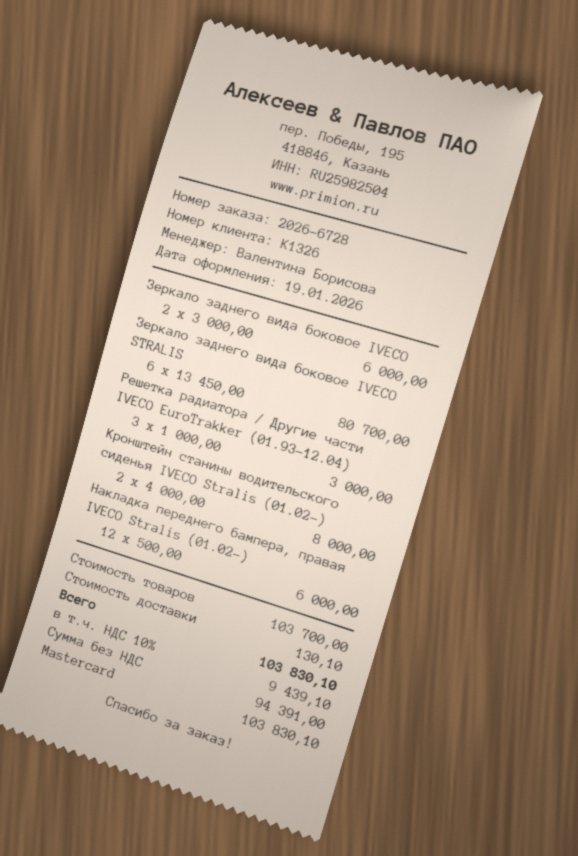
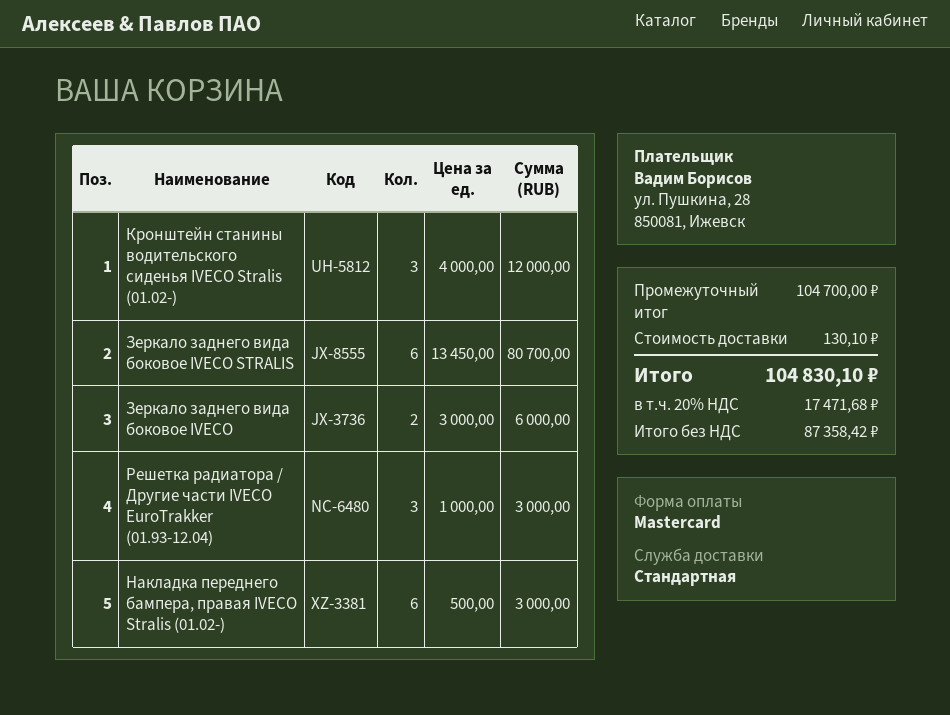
Кронштейн станины водительского сиденья IVECO Stralis (01.02-): 2 x 4000.00 = 8000.00 -> 3 x 4000.00 = 12000.00
Накладка переднего бампера, правая IVECO Stralis (01.02-): 12 x 500.00 = 6000.00 -> 6 x 500.00 = 3000.00
subtotal: 103700.00 -> 104700.00
net: 94391.00 -> 87358.42
tax: 10% = 9439.10 -> 20% = 17471.68
total: 103830.10 -> 104830.10

